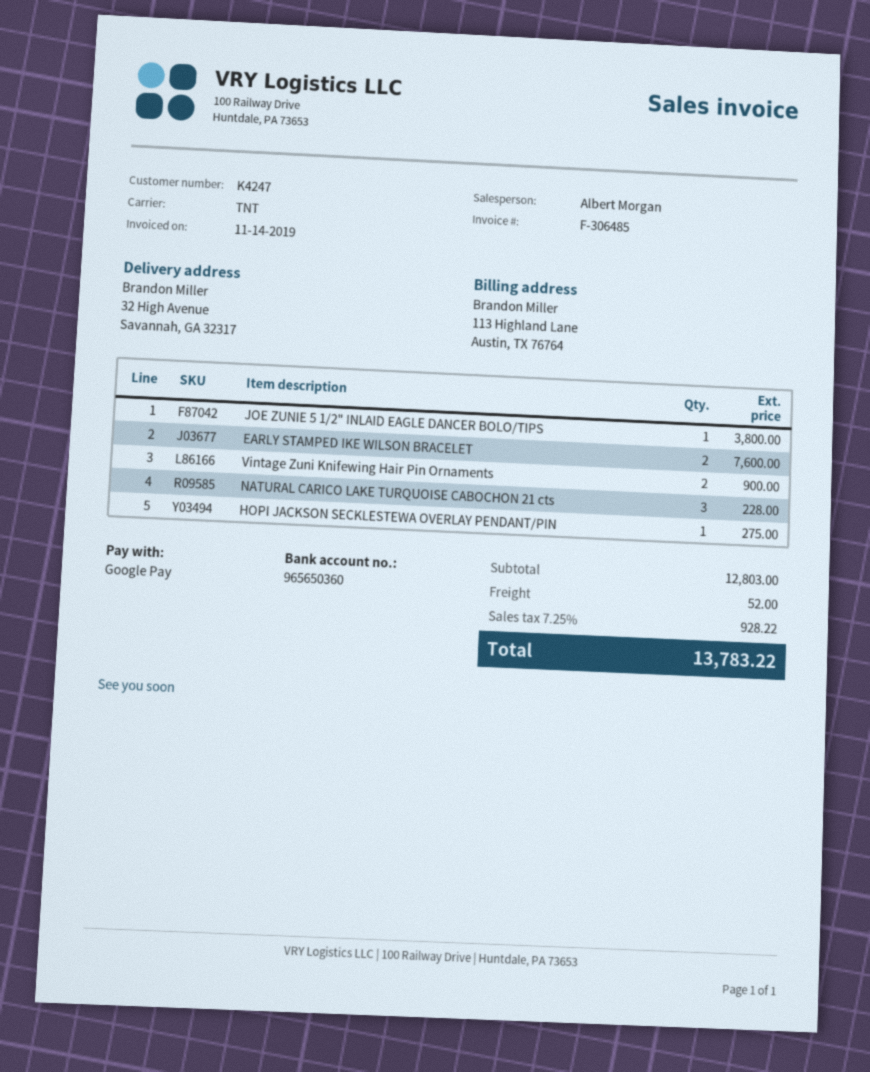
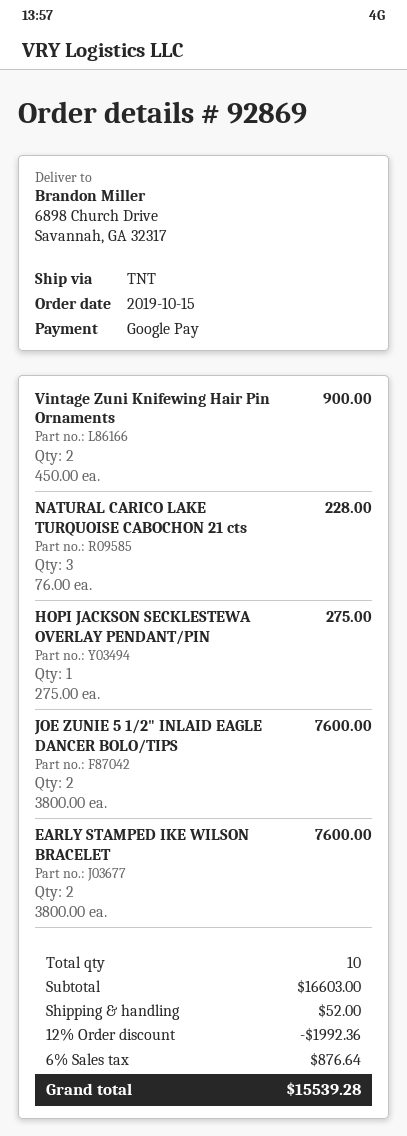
ship to: 32 High Avenue, Savannah, GA 32317 -> 6898 Church Drive, Savannah, GA 32317
JOE ZUNIE 5 1/2" INLAID EAGLE DANCER BOLO/TIPS: 1 for 3800.00 -> 2 for 7600.00
subtotal: 12803.00 -> 16603.00
discount: none -> 12% = 1992.36
tax: 7.25% = 928.22 -> 6% = 876.64
total: 13783.22 -> 15539.28

